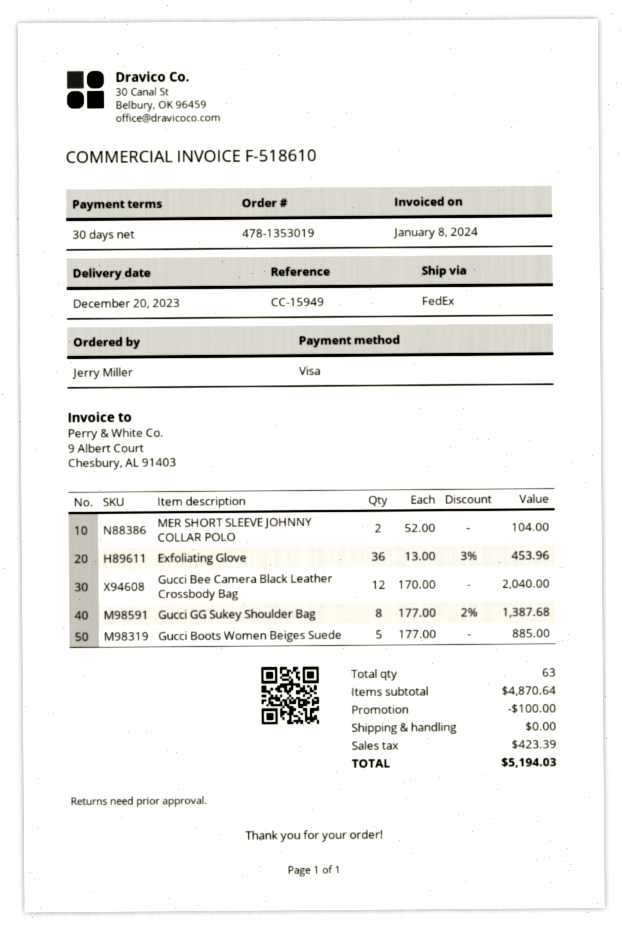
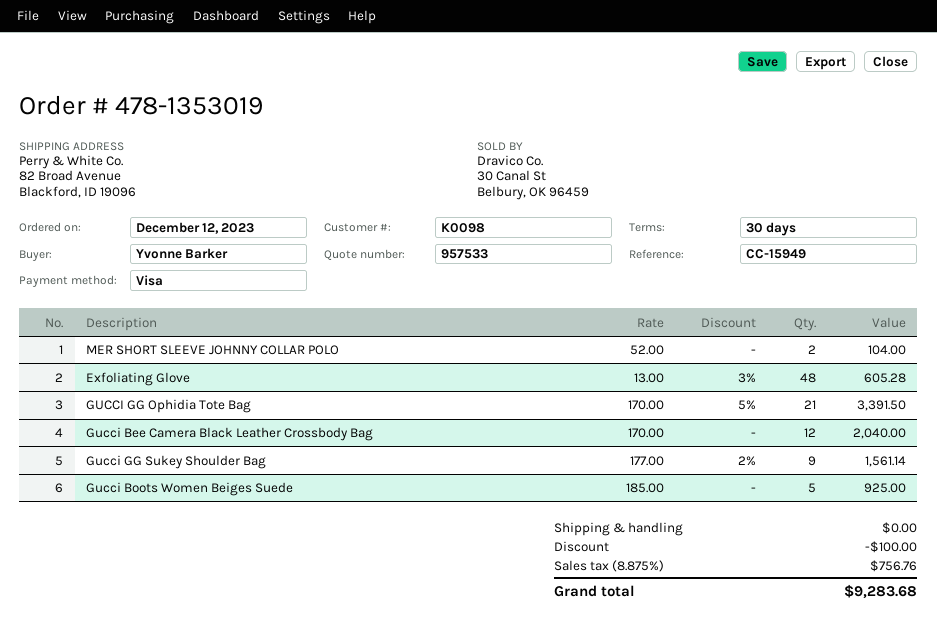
ordered by: Jerry Miller -> Yvonne Barker
Exfoliating Glove: 36 x 13.00 - 3% = 453.96 -> 48 x 13.00 - 3% = 605.28
Gucci GG Sukey Shoulder Bag: 8 x 177.00 - 2% = 1387.68 -> 9 x 177.00 - 2% = 1561.14
Gucci Boots Women Beiges Suede: 5 x 177.00 = 885.00 -> 5 x 185.00 = 925.00
GUCCI GG Ophidia Tote Bag: none -> 21 x 170.00 - 5% = 3391.50
tax: 423.39 -> 756.76
total: 5194.03 -> 9283.68

